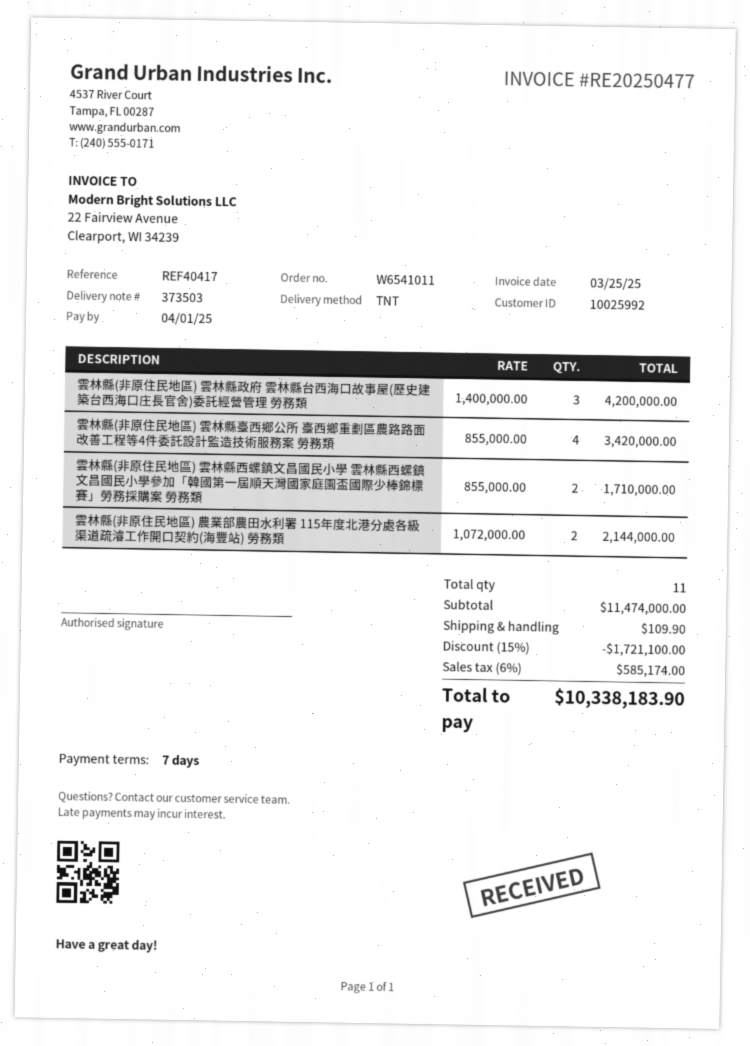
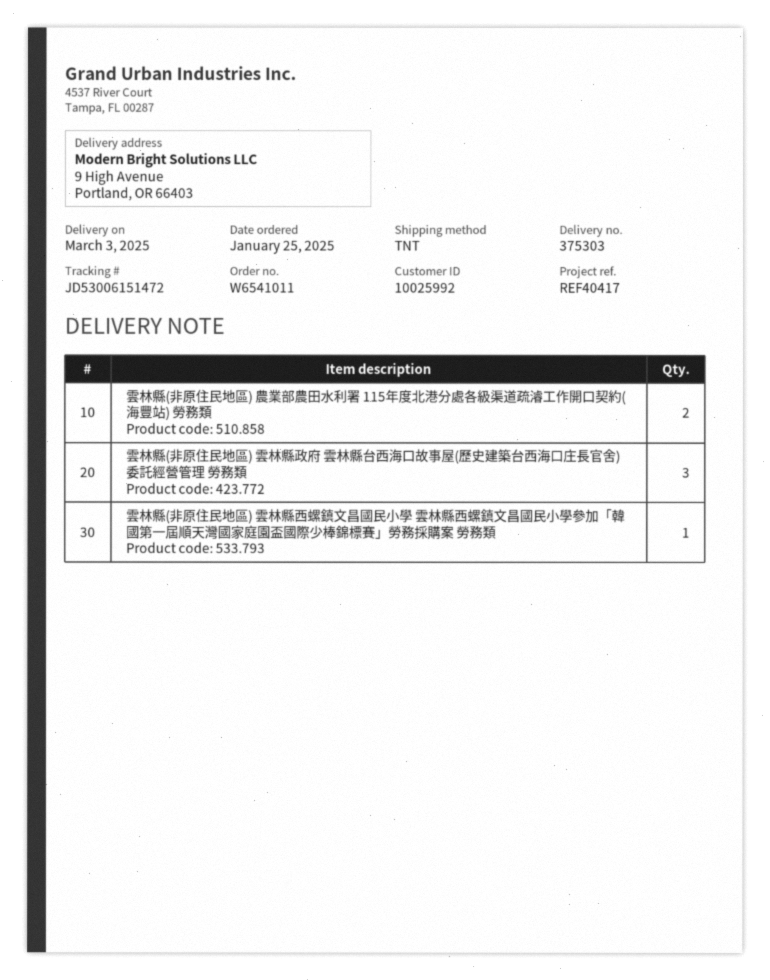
delivery note number: 373503 -> 375303
雲林縣(非原住民地區) 雲林縣臺西鄉公所 臺西鄉重劃區農路路面改善工程等4件委託設計監造技術服務案 勞務類: 4 -> none
雲林縣(非原住民地區) 雲林縣西螺鎮文昌國民小學 雲林縣西螺鎮文昌國民小學參加「韓國第一屆順天灣國家庭園盃國際少棒錦標賽」勞務採購案 勞務類: 2 -> 1

